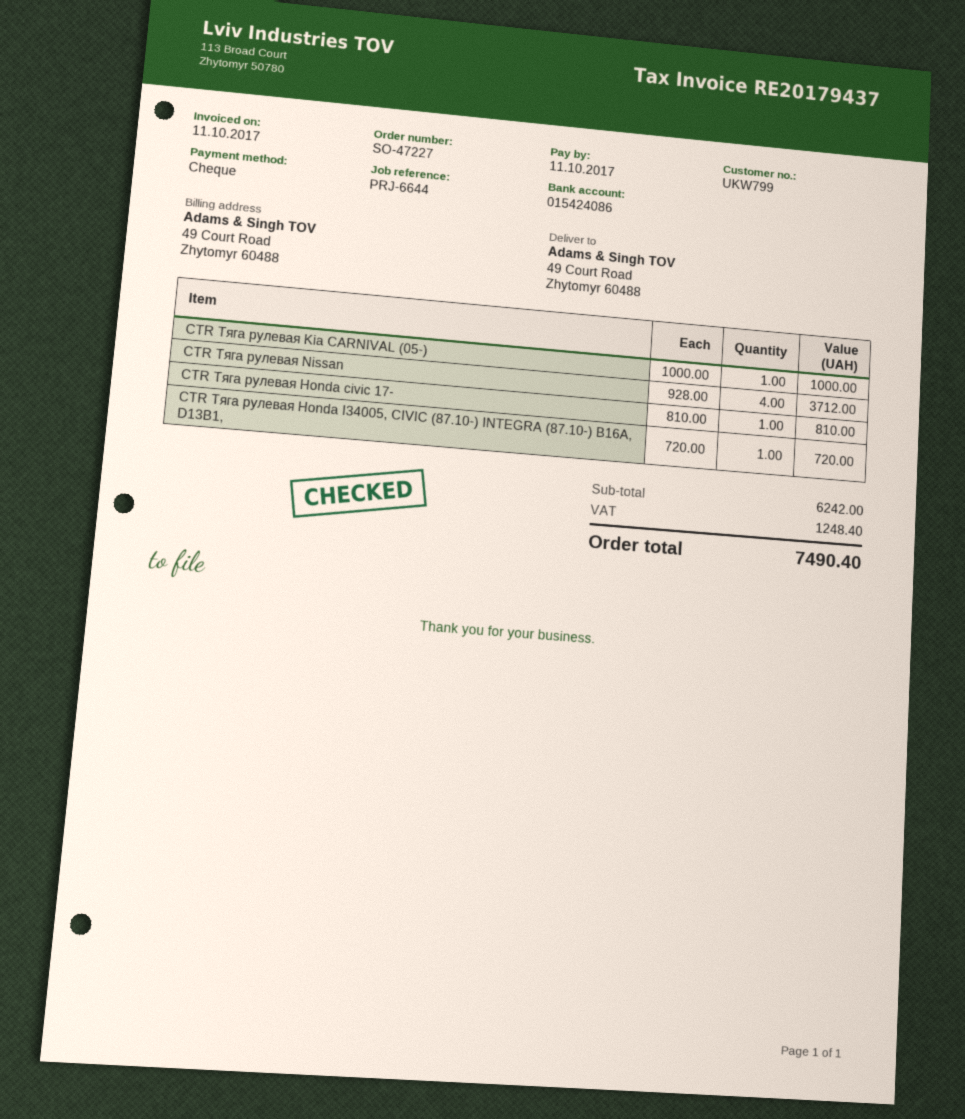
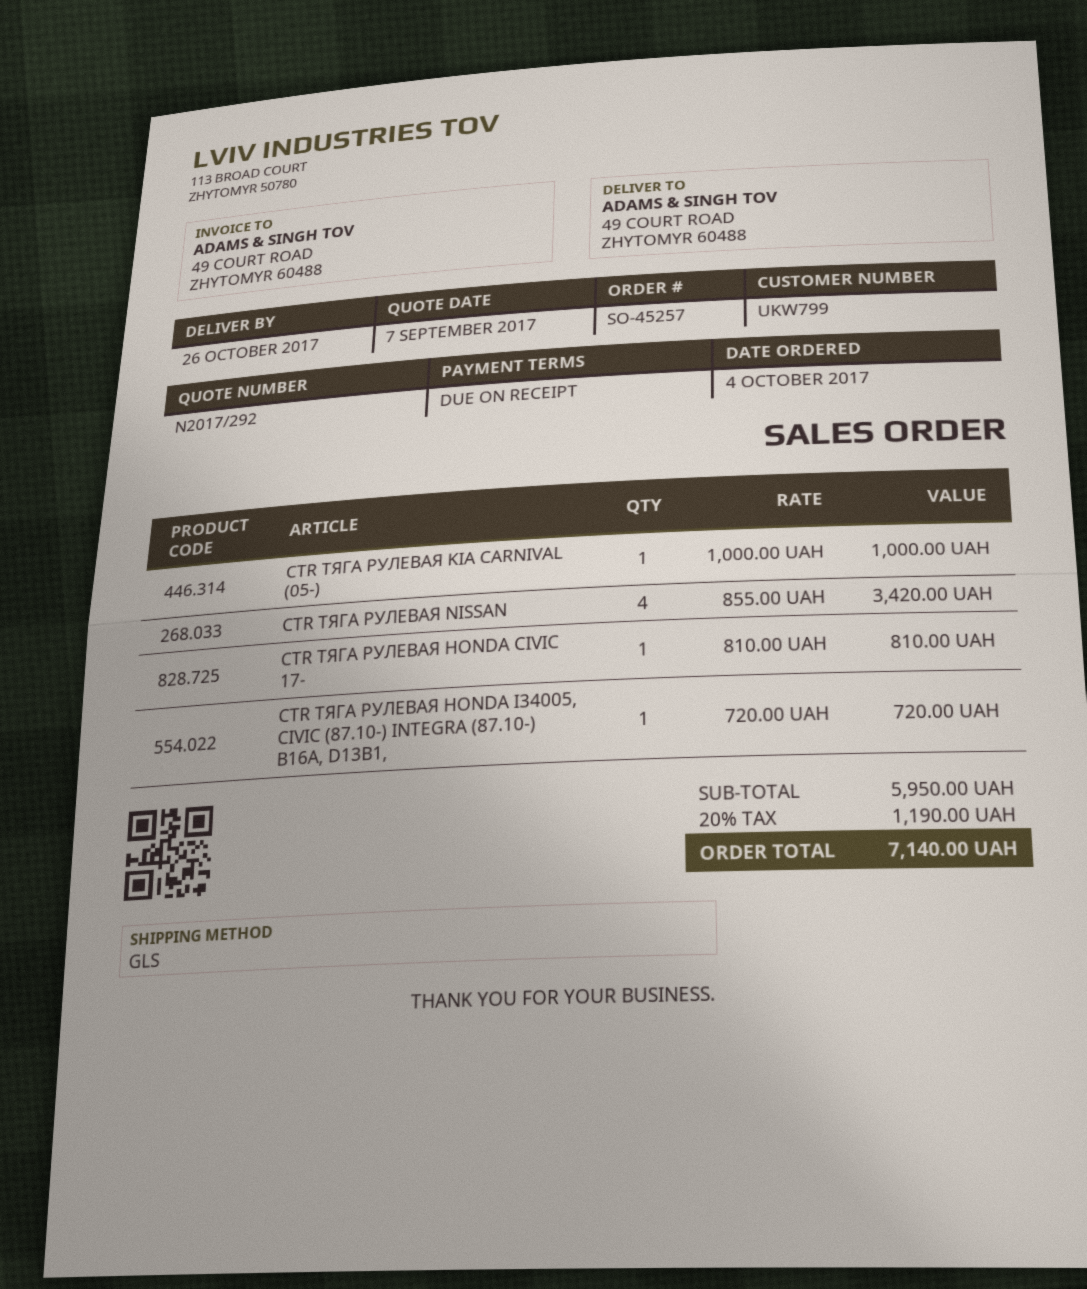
order number: SO-47227 -> SO-45257
CTR Тяга рулевая Nissan: 4 x 928.00 = 3712.00 -> 4 x 855.00 = 3420.00
subtotal: 6242.00 -> 5950.00
tax: 1248.40 -> 1190.00
total: 7490.40 -> 7140.00

